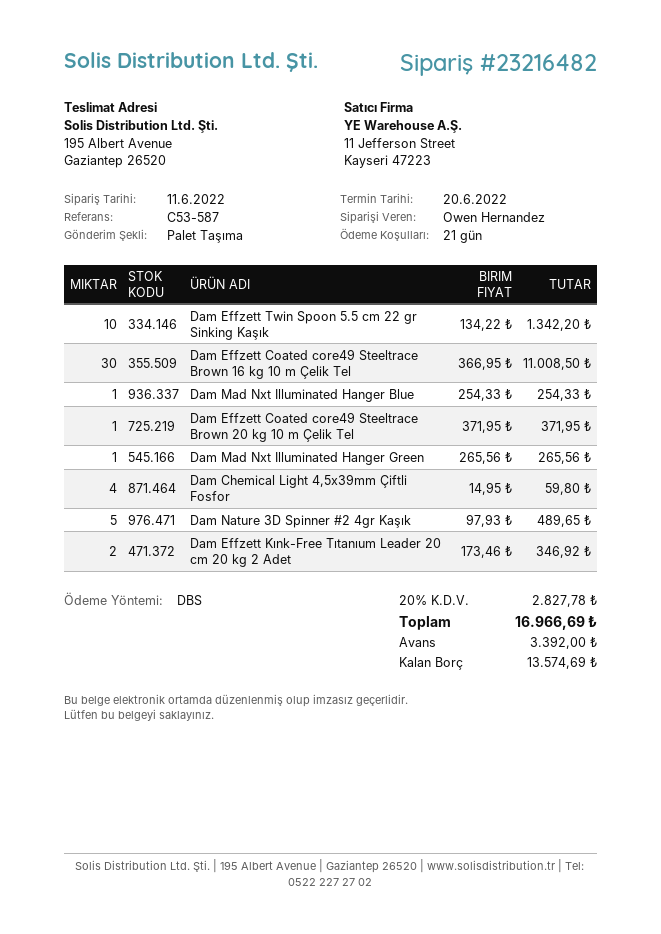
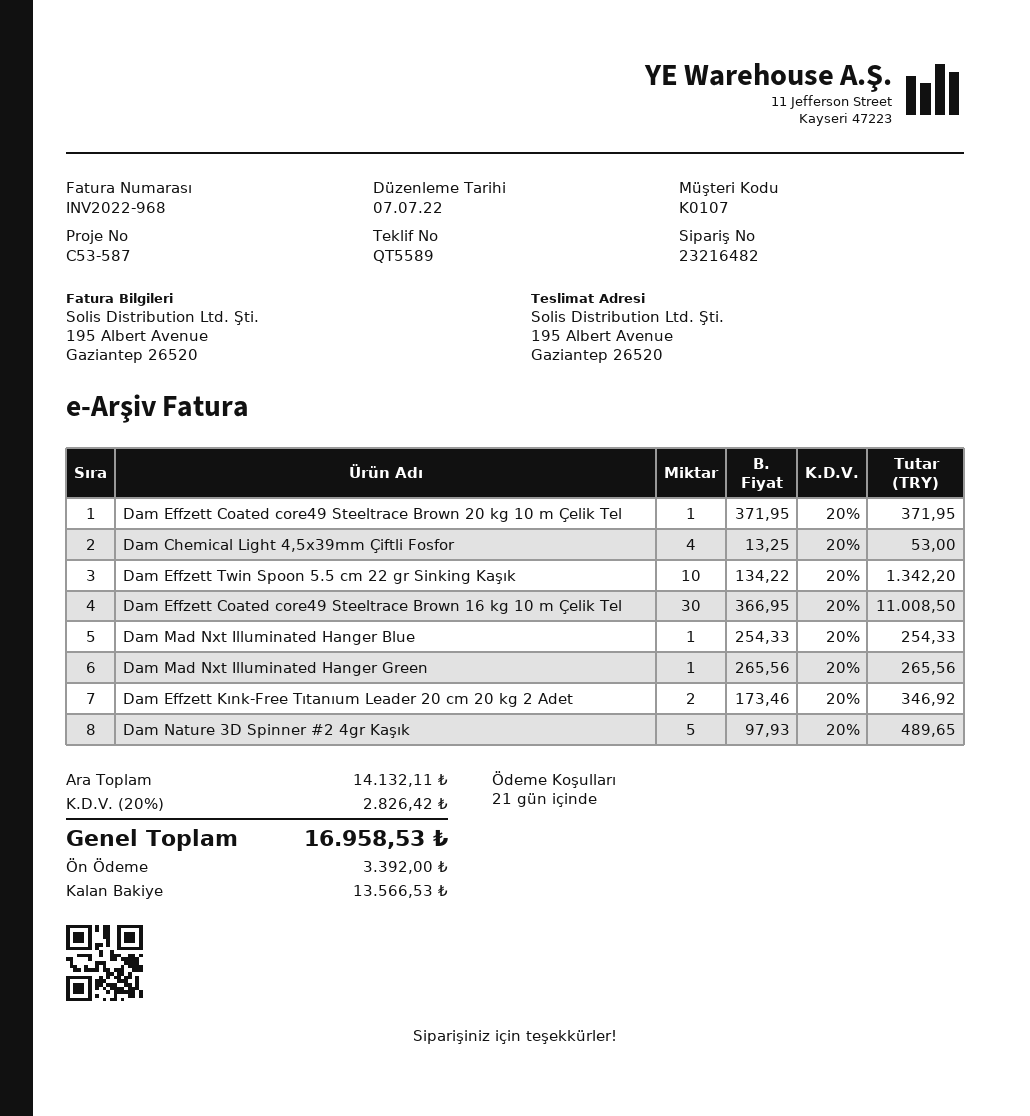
Dam Chemical Light 4,5x39mm Çiftli Fosfor: 4 x 14.95 = 59.80 -> 4 x 13.25 = 53.00
tax: 20% = 2827.78 -> 20% = 2826.42
total: 16966.69 -> 16958.53
balance: 13574.69 -> 13566.53

